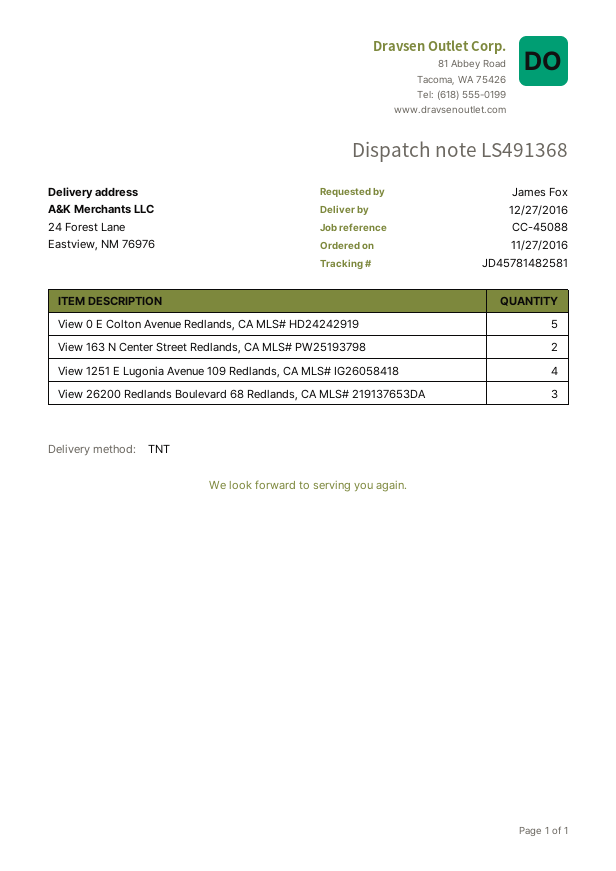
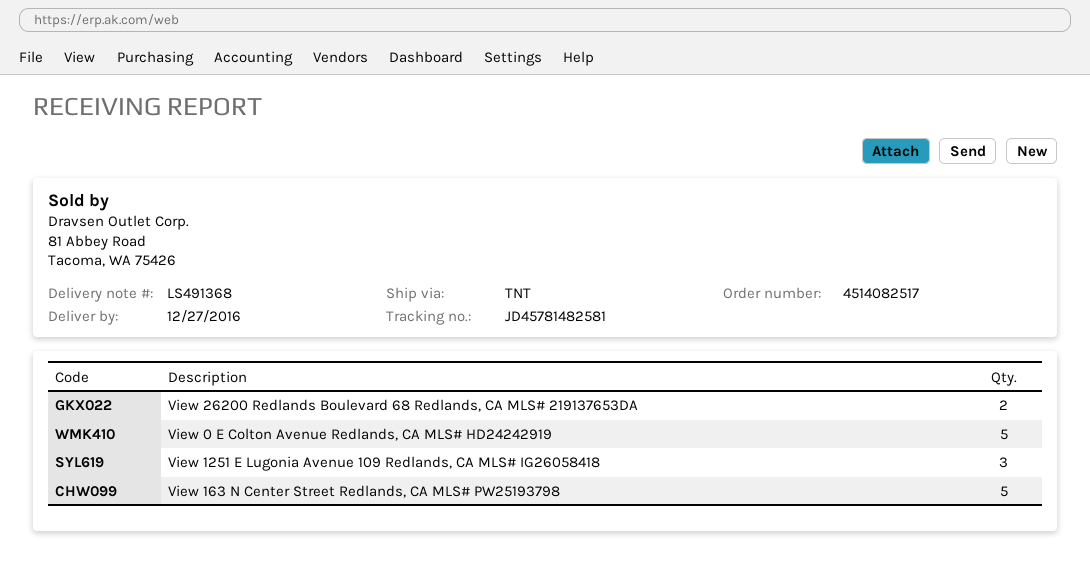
View 163 N Center Street Redlands, CA MLS# PW25193798: 2 -> 5
View 1251 E Lugonia Avenue 109 Redlands, CA MLS# IG26058418: 4 -> 3
View 26200 Redlands Boulevard 68 Redlands, CA MLS# 219137653DA: 3 -> 2

